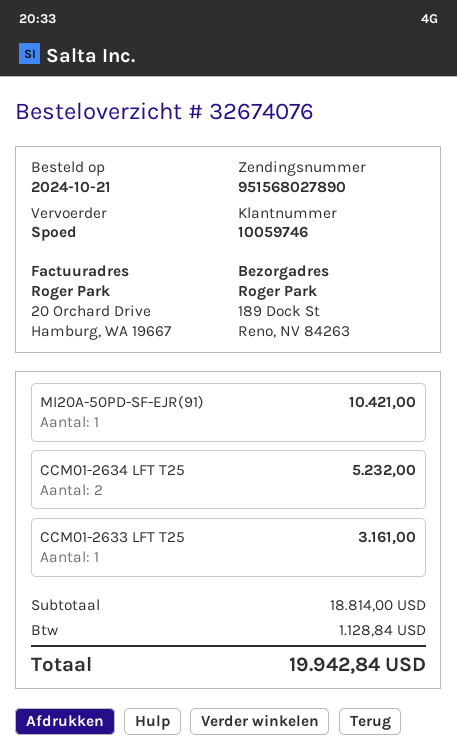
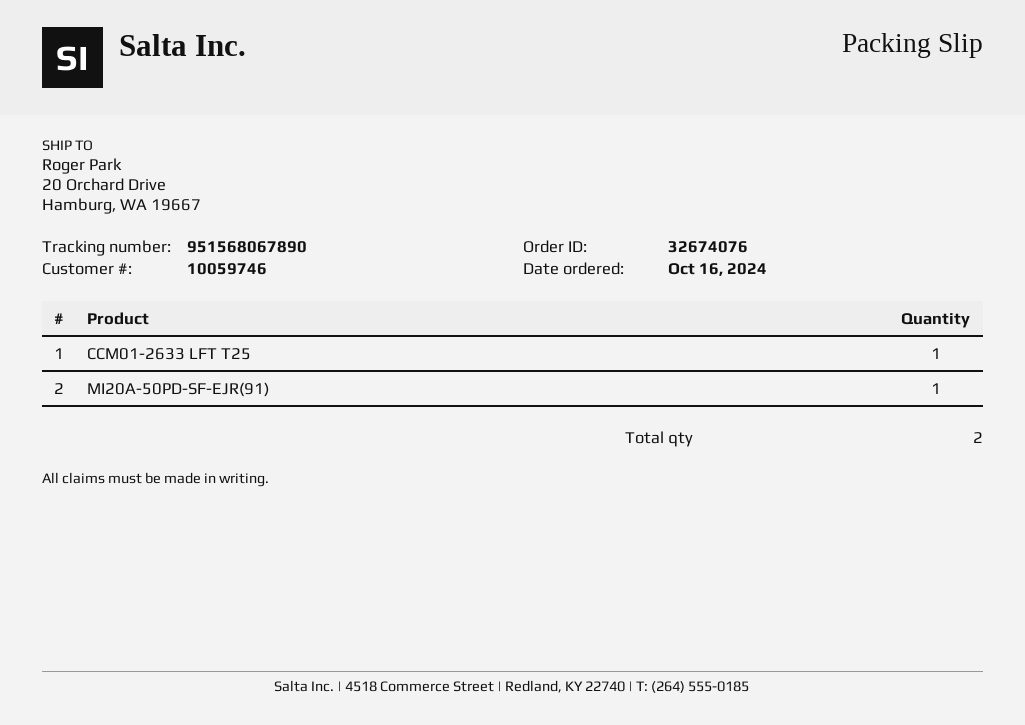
order date: 2024-10-21 -> 2024-10-16
tracking number: 951568027890 -> 951568067890
ship to: 189 Dock St, Reno, NV 84263 -> 20 Orchard Drive, Hamburg, WA 19667
CCM01-2634 LFT T25: 2 -> none

